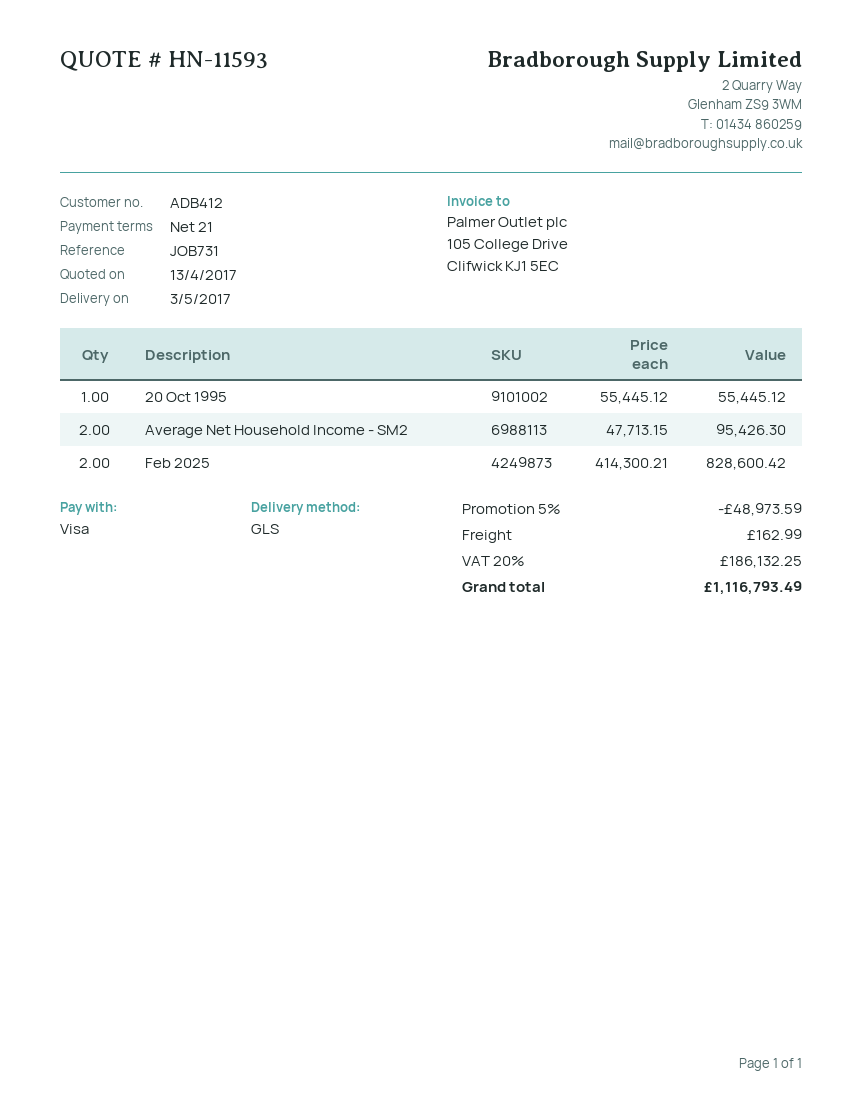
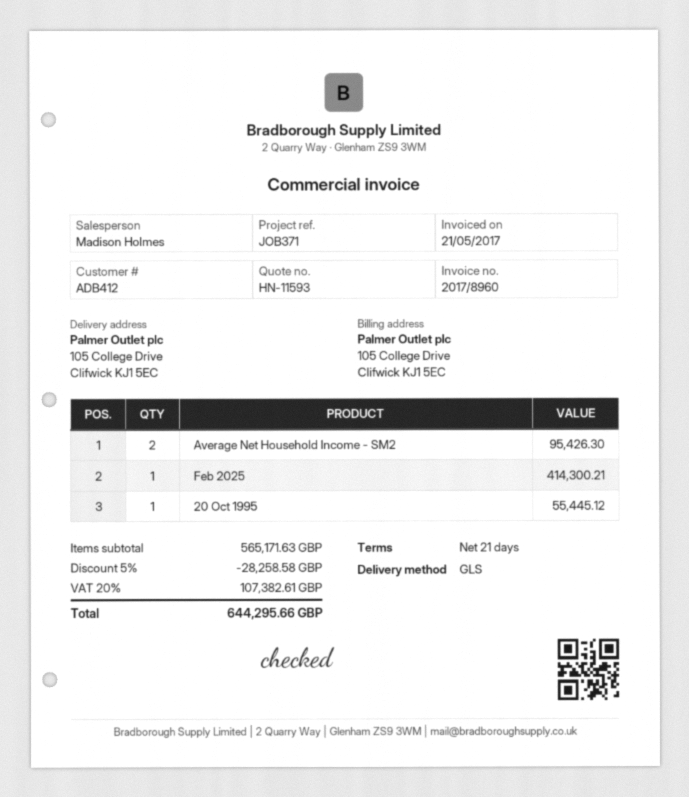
reference: JOB731 -> JOB371
Feb 2025: 2 for 828600.42 -> 1 for 414300.21
discount: 5% = 48973.59 -> 5% = 28258.58
shipping: 162.99 -> none
tax: 20% = 186132.25 -> 20% = 107382.61
total: 1116793.49 -> 644295.66

